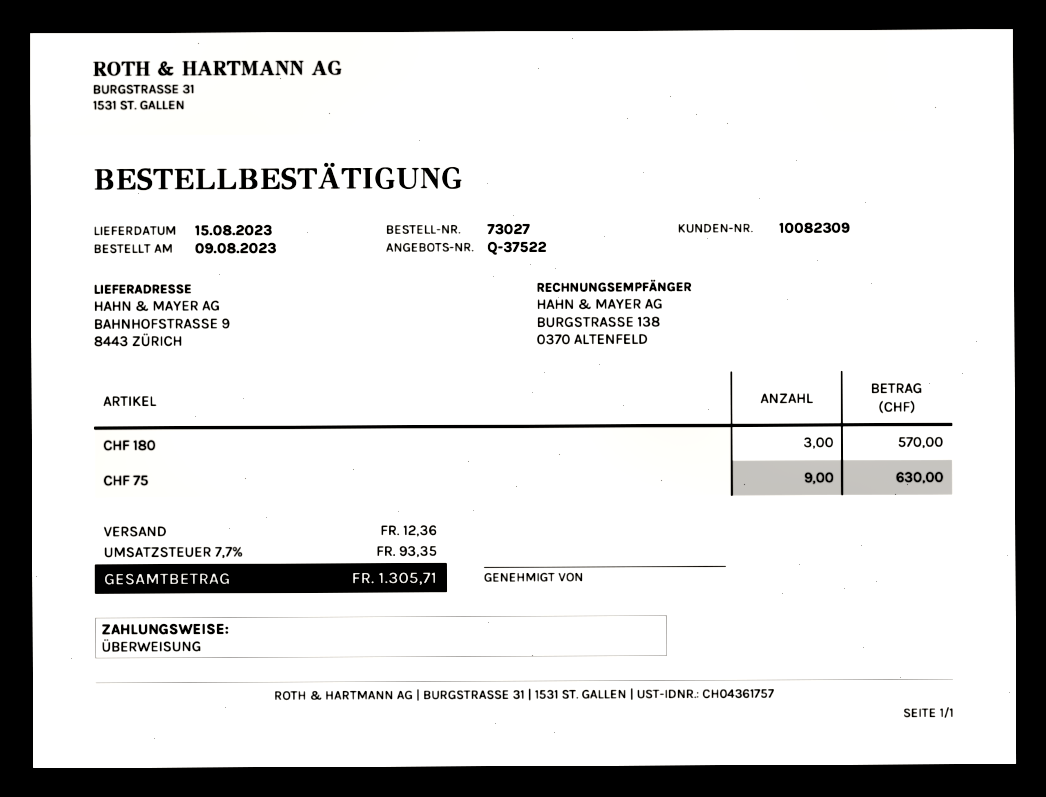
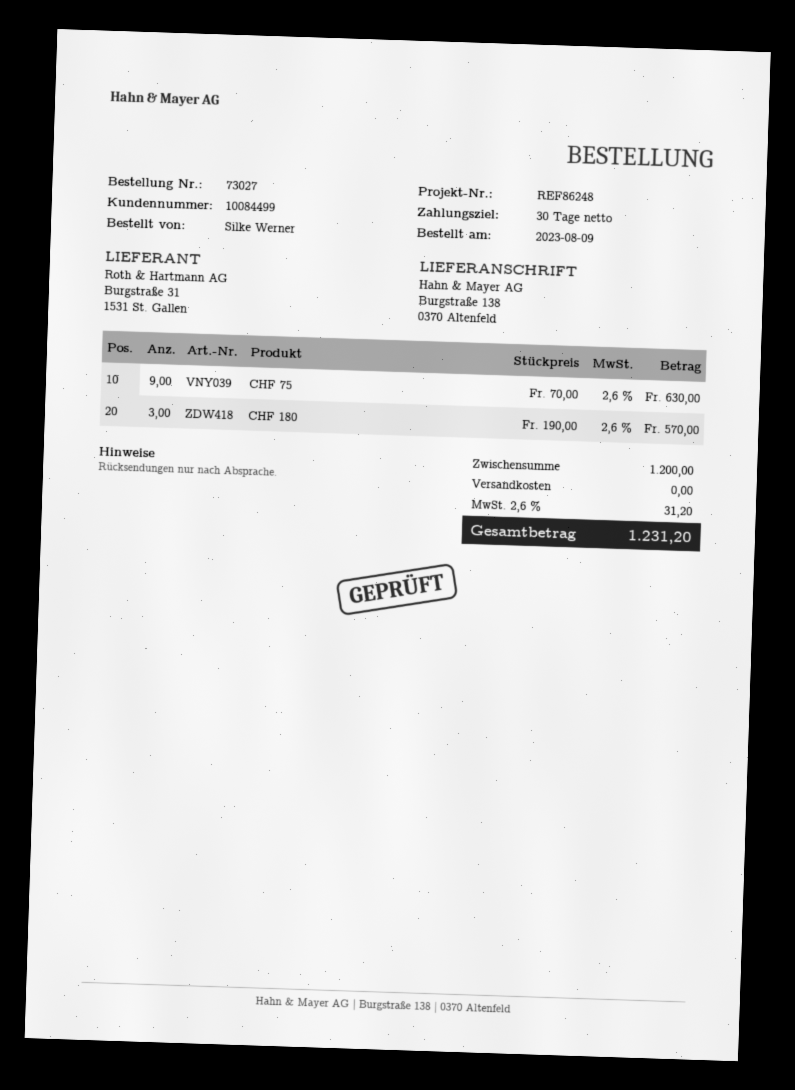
customer number: 10082309 -> 10084499
ship to: BAHNHOFSTRASSE 9, 8443 ZÜRICH -> Burgstraße 138, 0370 Altenfeld
shipping: 12.36 -> 0.00
tax: 7.7% = 93.35 -> 2.6% = 31.20
total: 1305.71 -> 1231.20

